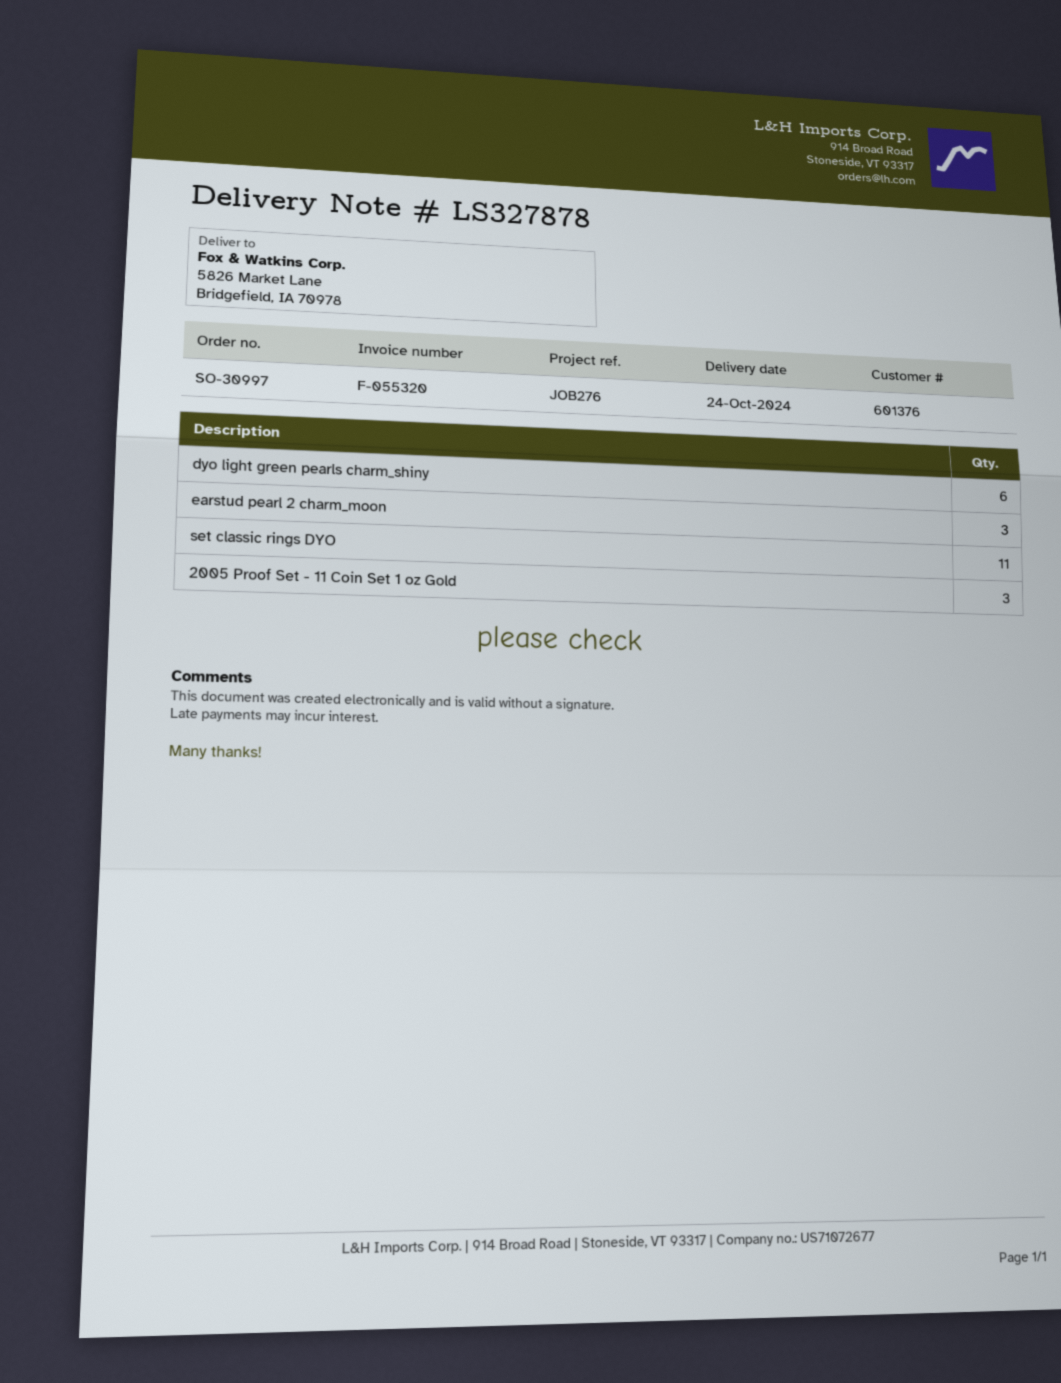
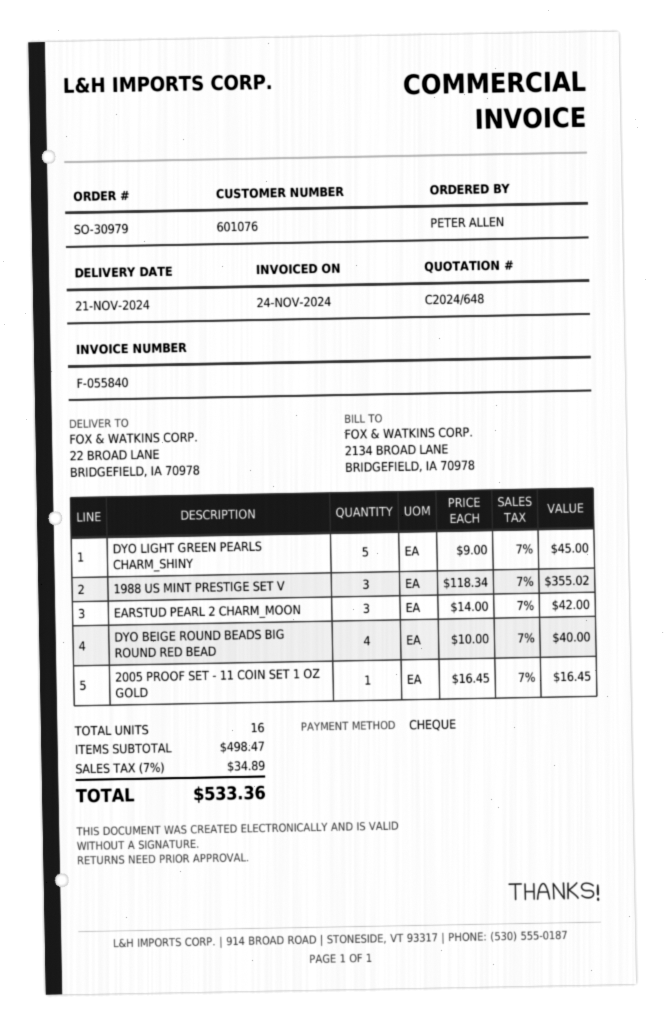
order number: SO-30997 -> SO-30979
delivery date: 2024-10-24 -> 2024-11-21
invoice number: F-055320 -> F-055840
customer number: 601376 -> 601076
ship to: 5826 Market Lane, Bridgefield, IA 70978 -> 22 BROAD LANE, BRIDGEFIELD, IA 70978
dyo light green pearls charm_shiny: 6 -> 5
set classic rings DYO: 11 -> none
2005 Proof Set - 11 Coin Set 1 oz Gold: 3 -> 1
1988 US MINT PRESTIGE SET V: none -> 3
DYO BEIGE ROUND BEADS BIG ROUND RED BEAD: none -> 4

